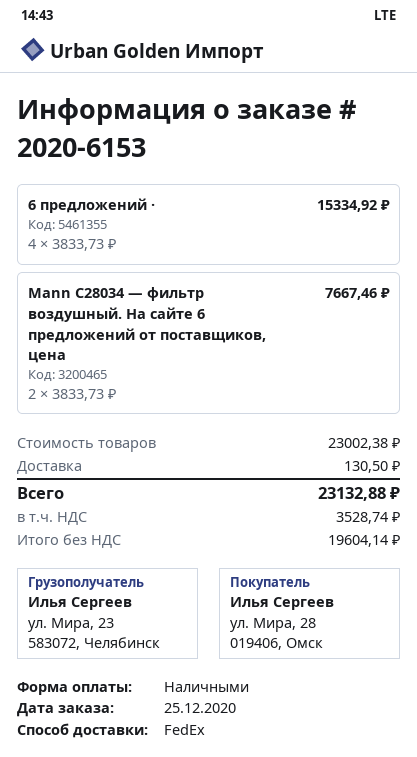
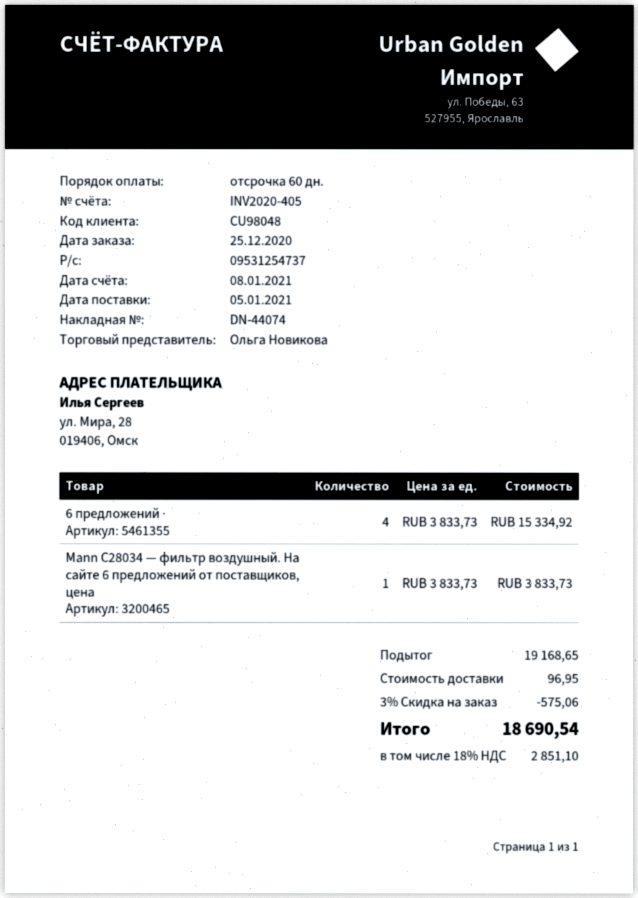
Mann C28034 — фильтр воздушный. На сайте 6 предложений от поставщиков, цена: 2 x 3833.73 = 7667.46 -> 1 x 3833.73 = 3833.73
subtotal: 23002.38 -> 19168.65
discount: none -> 3% = 575.06
shipping: 130.50 -> 96.95
tax: 3528.74 -> 2851.10
total: 23132.88 -> 18690.54

